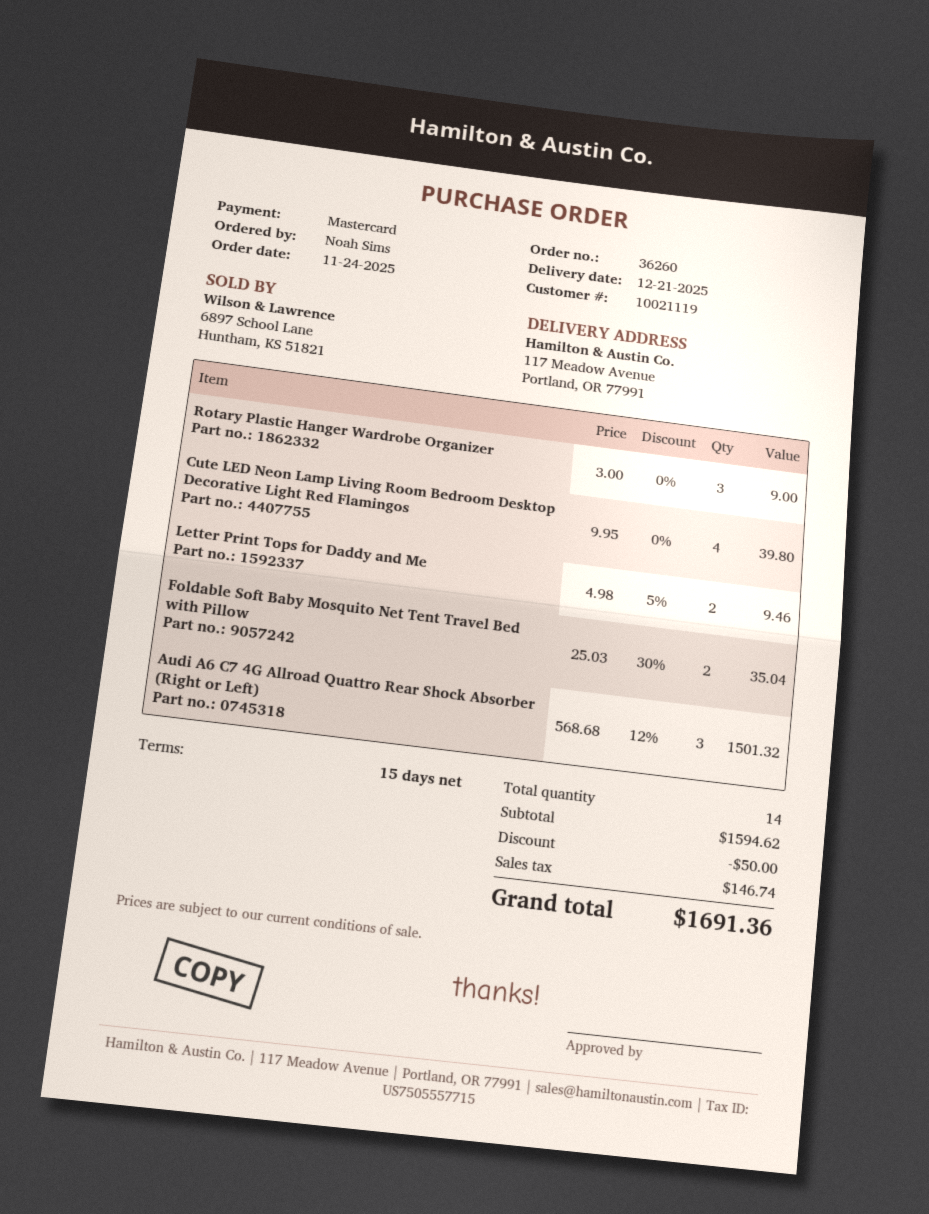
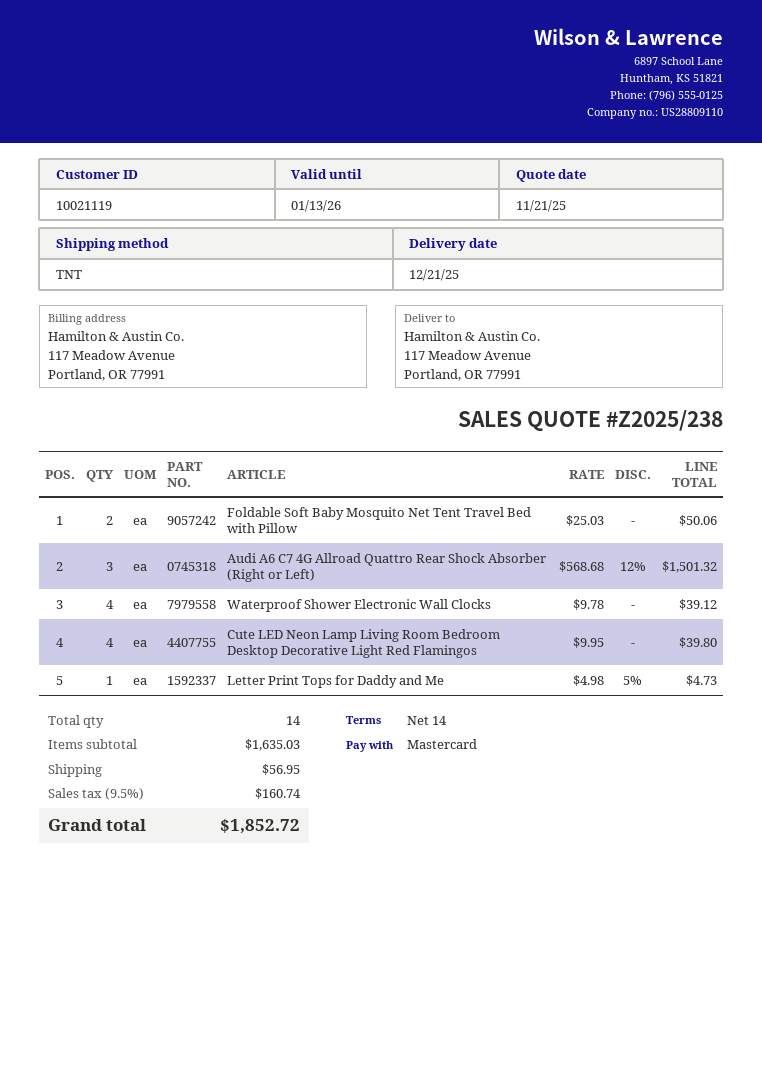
payment terms: 15 days -> 14 days
Rotary Plastic Hanger Wardrobe Organizer: 3 x 3.00 = 9.00 -> none
Letter Print Tops for Daddy and Me: 2 x 4.98 - 5% = 9.46 -> 1 x 4.98 - 5% = 4.73
Foldable Soft Baby Mosquito Net Tent Travel Bed with Pillow: 2 x 25.03 - 30% = 35.04 -> 2 x 25.03 = 50.06
Waterproof Shower Electronic Wall Clocks: none -> 4 x 9.78 = 39.12
subtotal: 1594.62 -> 1635.03
discount: 50.00 -> none
shipping: none -> 56.95
tax: 146.74 -> 160.74
total: 1691.36 -> 1852.72

